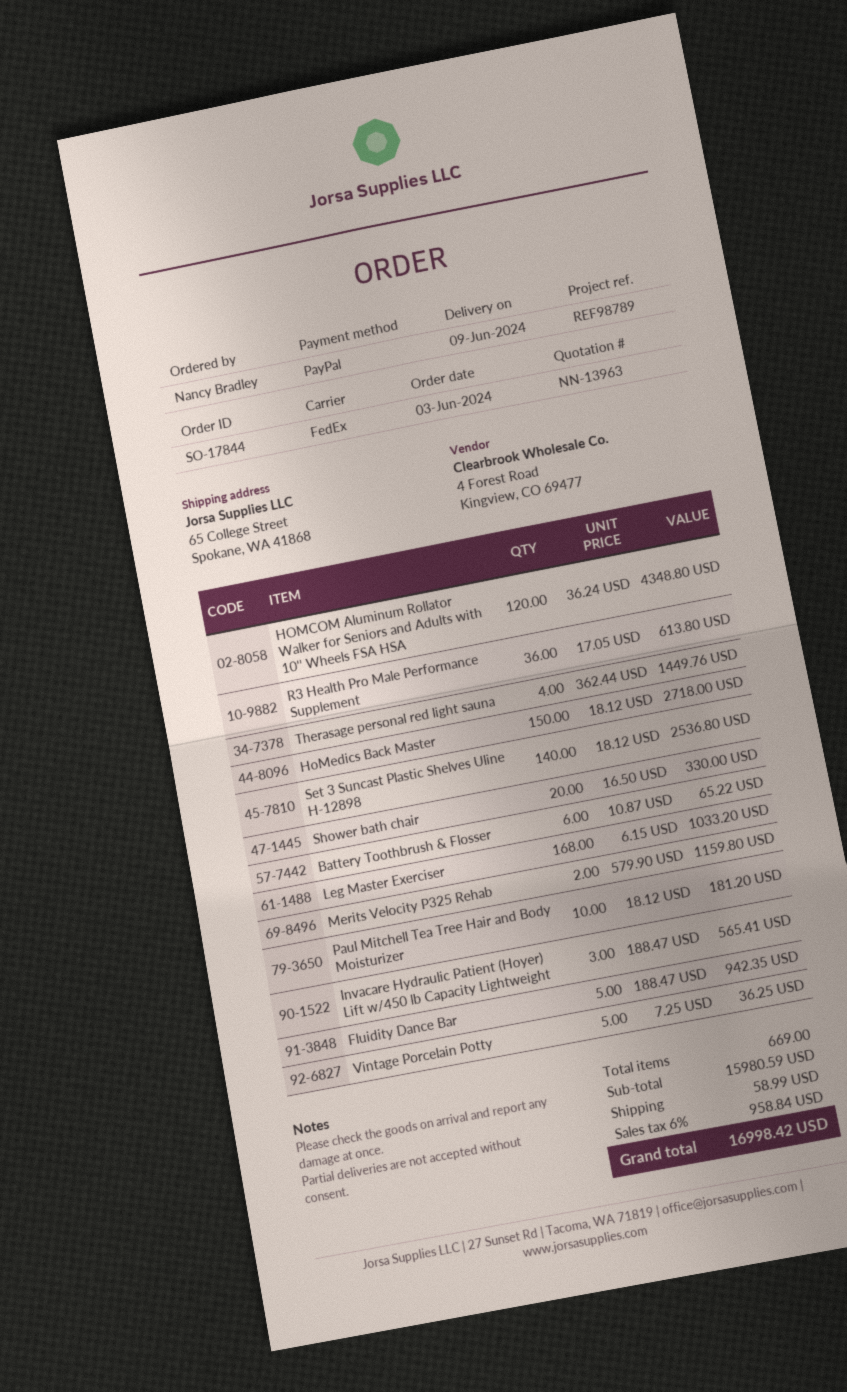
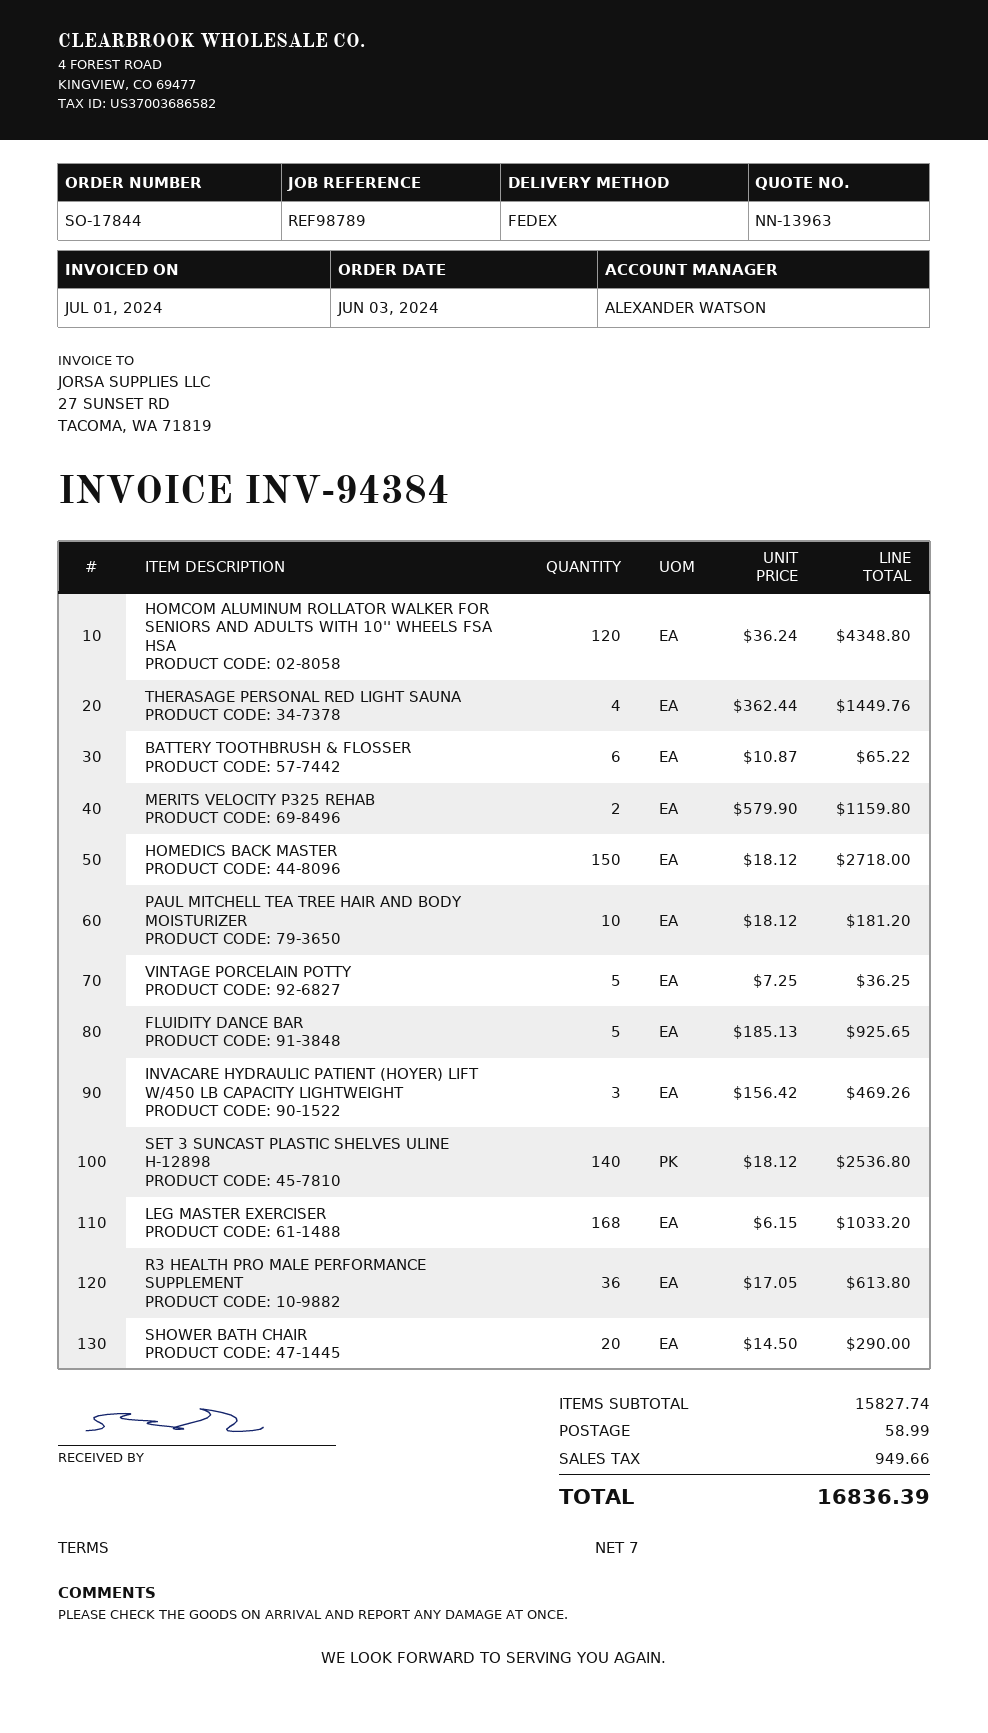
Shower bath chair: 20 x 16.50 = 330.00 -> 20 x 14.50 = 290.00
Invacare Hydraulic Patient (Hoyer) Lift w/450 lb Capacity Lightweight: 3 x 188.47 = 565.41 -> 3 x 156.42 = 469.26
Fluidity Dance Bar: 5 x 188.47 = 942.35 -> 5 x 185.13 = 925.65
subtotal: 15980.59 -> 15827.74
tax: 958.84 -> 949.66
total: 16998.42 -> 16836.39

